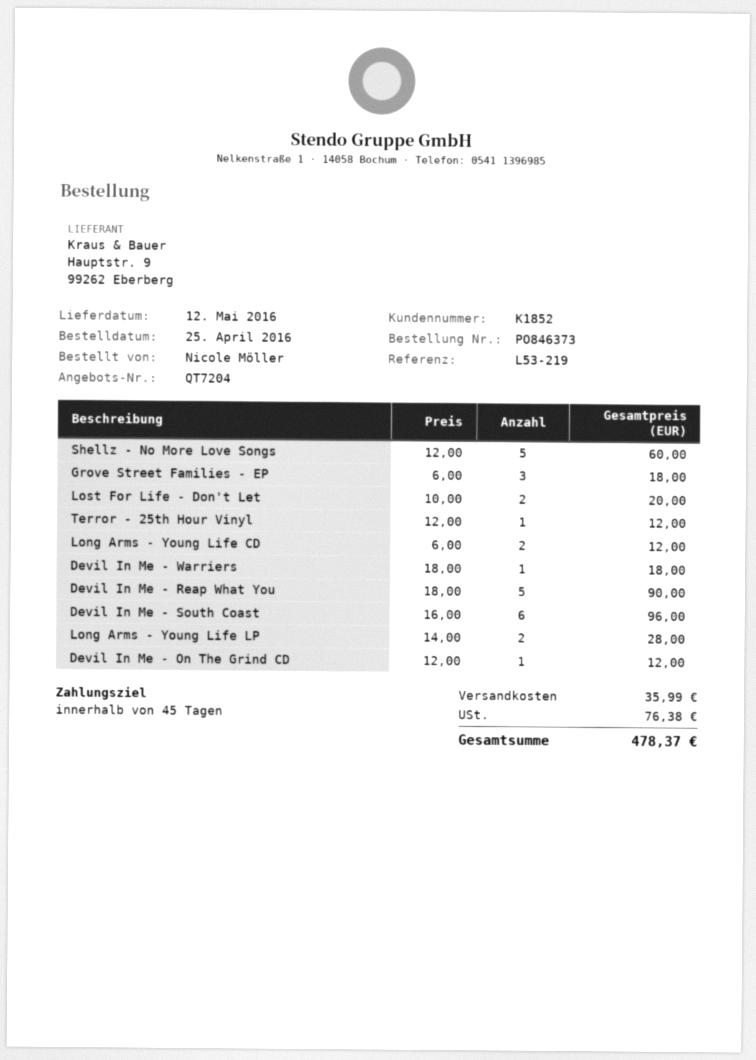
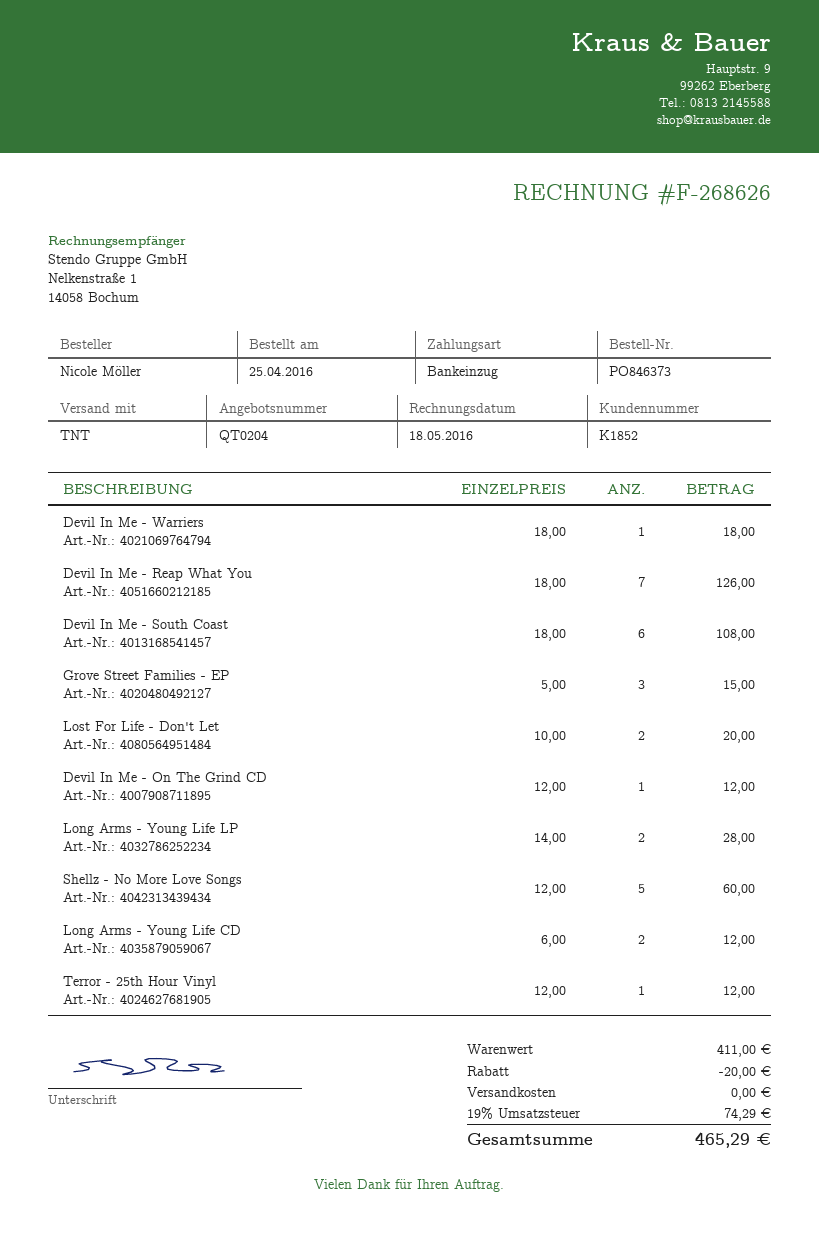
quote number: QT7204 -> QT0204
Grove Street Families - EP: 3 x 6.00 = 18.00 -> 3 x 5.00 = 15.00
Devil In Me - Reap What You: 5 x 18.00 = 90.00 -> 7 x 18.00 = 126.00
Devil In Me - South Coast: 6 x 16.00 = 96.00 -> 6 x 18.00 = 108.00
discount: none -> 20.00
shipping: 35.99 -> 0.00
tax: 76.38 -> 74.29
total: 478.37 -> 465.29

